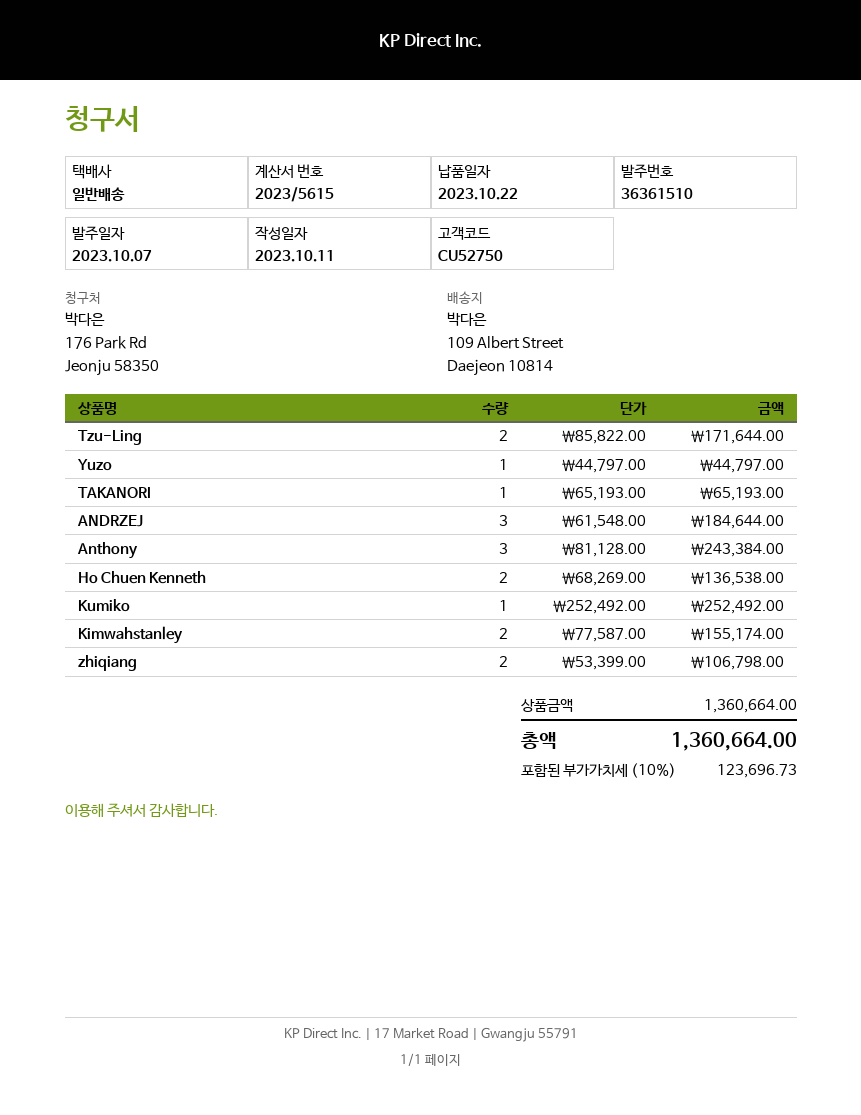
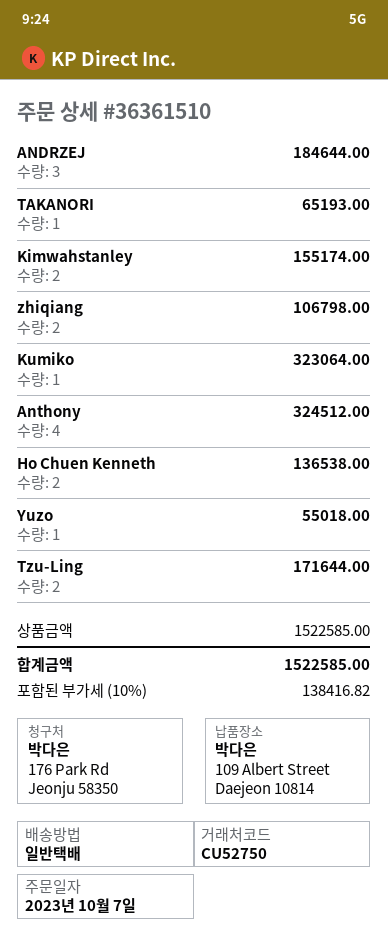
Yuzo: 1 for 44797.00 -> 1 for 55018.00
Anthony: 3 for 243384.00 -> 4 for 324512.00
Kumiko: 1 for 252492.00 -> 1 for 323064.00
subtotal: 1360664.00 -> 1522585.00
tax: 10% = 123696.73 -> 10% = 138416.82
total: 1360664.00 -> 1522585.00

